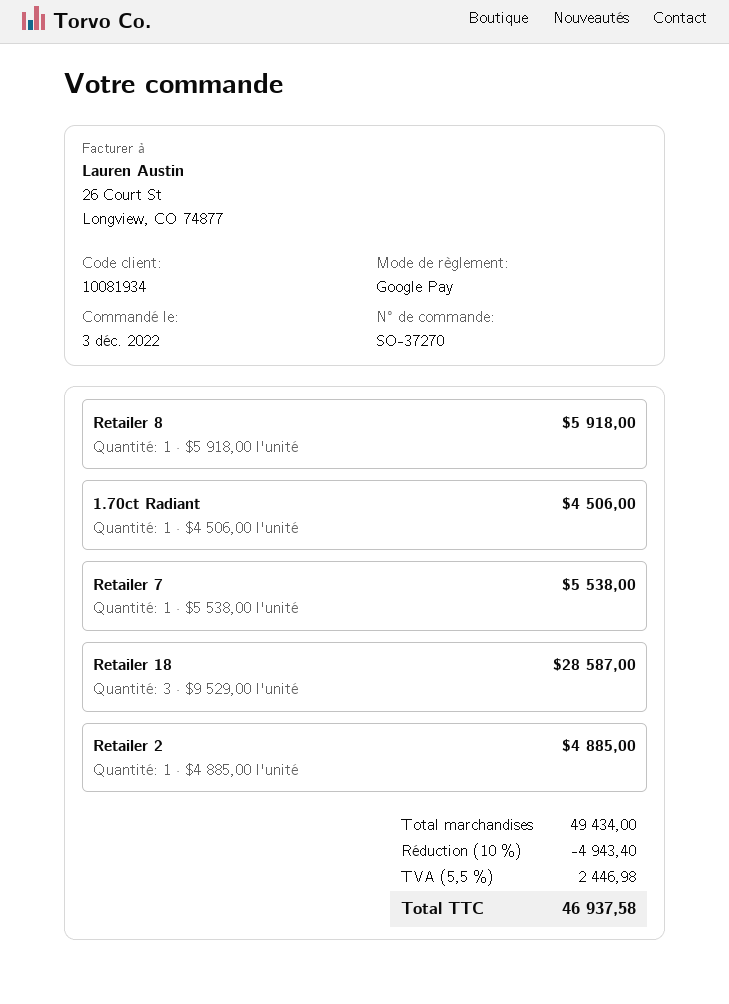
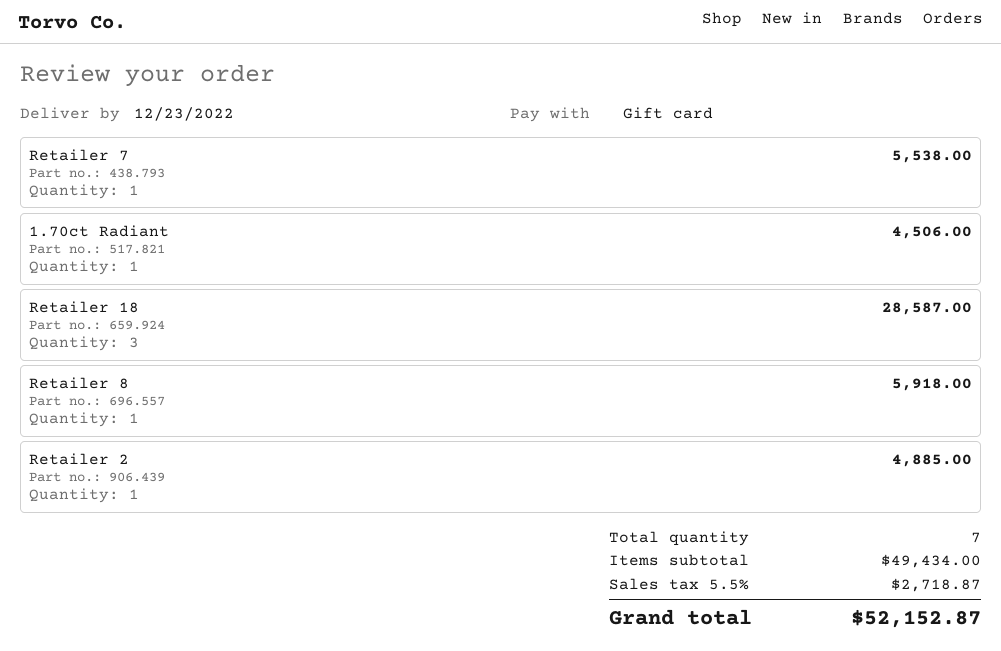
payment method: Google Pay -> gift card
discount: 10% = 4943.40 -> none
tax: 5.5% = 2446.98 -> 5.5% = 2718.87
total: 46937.58 -> 52152.87

